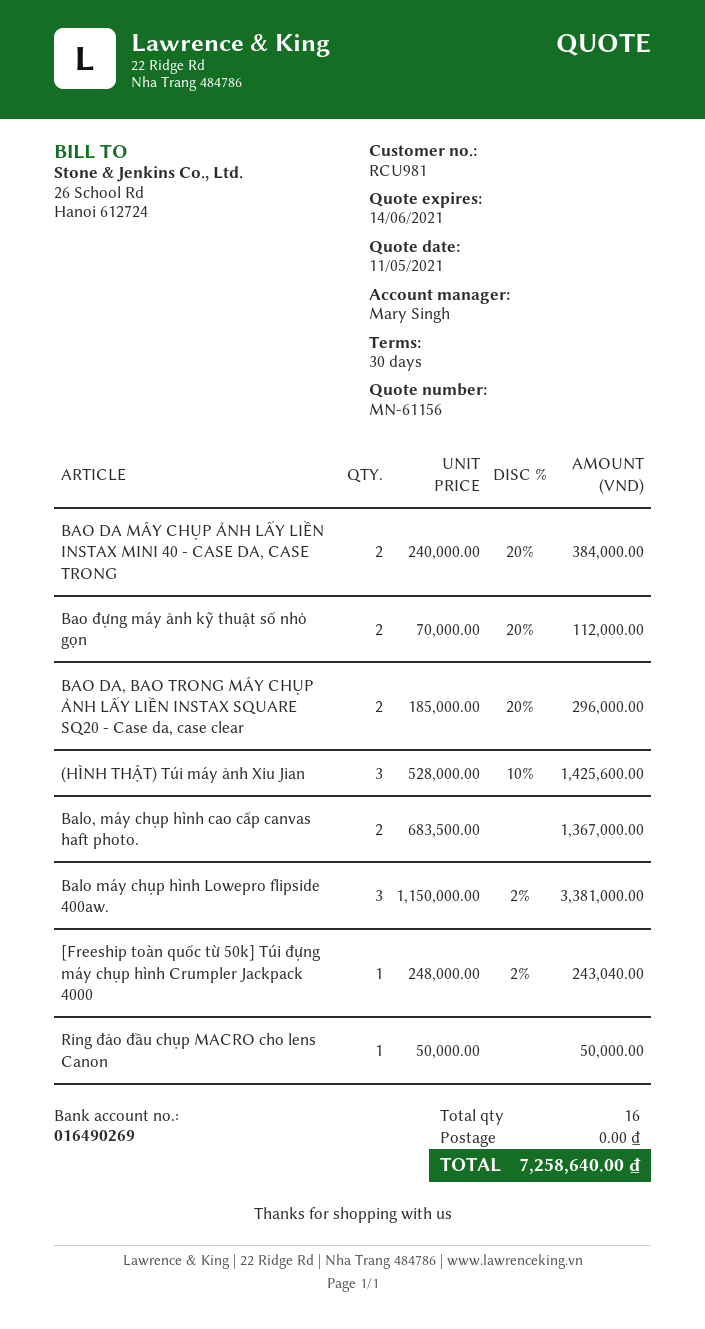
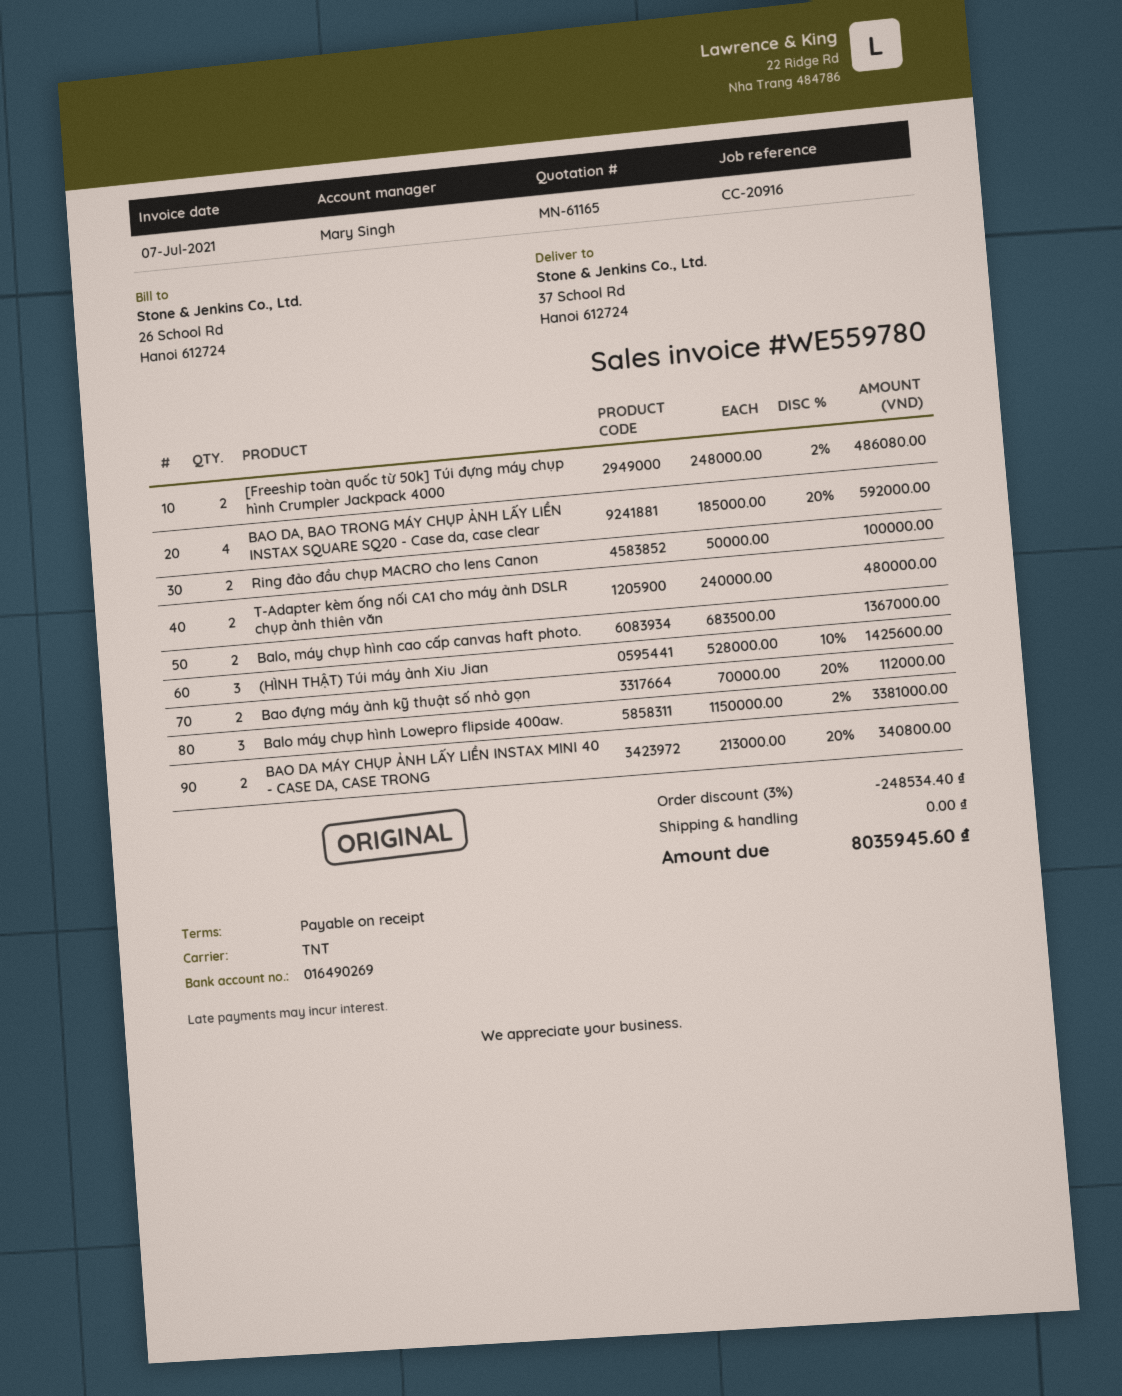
quote number: MN-61156 -> MN-61165
payment terms: 30 days -> on receipt
BAO DA MÁY CHỤP ẢNH LẤY LIỀN INSTAX MINI 40 - CASE DA, CASE TRONG: 2 x 240000.00 - 20% = 384000.00 -> 2 x 213000.00 - 20% = 340800.00
BAO DA, BAO TRONG MÁY CHỤP ẢNH LẤY LIỀN INSTAX SQUARE SQ20 - Case da, case clear: 2 x 185000.00 - 20% = 296000.00 -> 4 x 185000.00 - 20% = 592000.00
[Freeship toàn quốc từ 50k] Túi đựng máy chụp hình Crumpler Jackpack 4000: 1 x 248000.00 - 2% = 243040.00 -> 2 x 248000.00 - 2% = 486080.00
Ring đảo đầu chụp MACRO cho lens Canon: 1 x 50000.00 = 50000.00 -> 2 x 50000.00 = 100000.00
T-Adapter kèm ống nối CA1 cho máy ảnh DSLR chụp ảnh thiên văn: none -> 2 x 240000.00 = 480000.00
discount: none -> 3% = 248534.40
total: 7258640.00 -> 8035945.60

